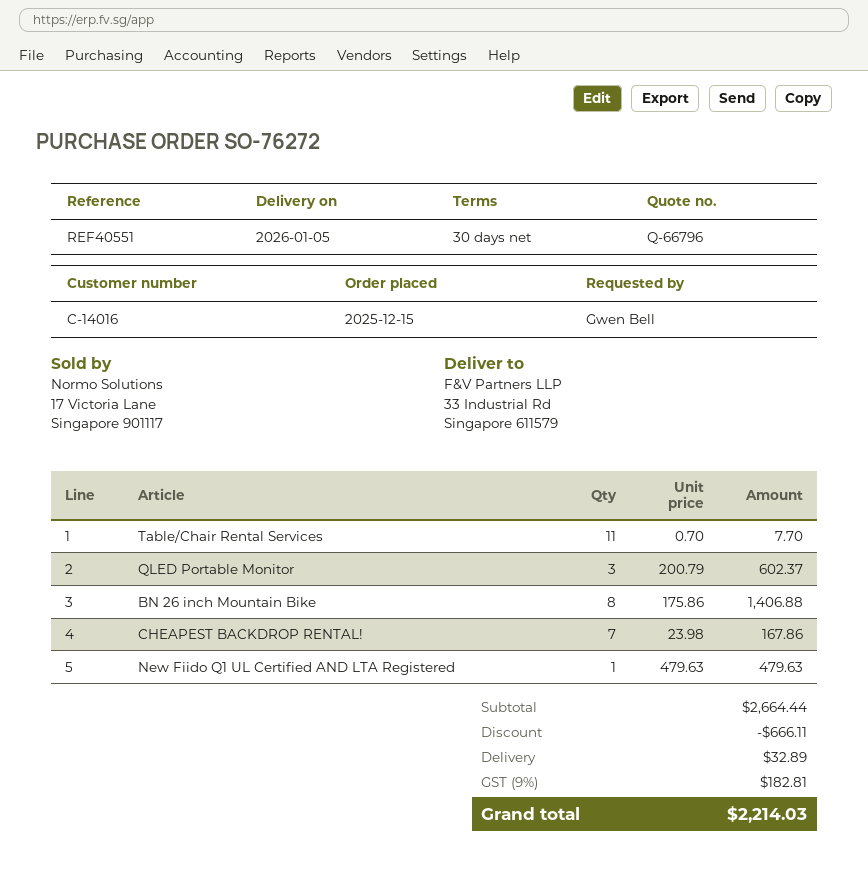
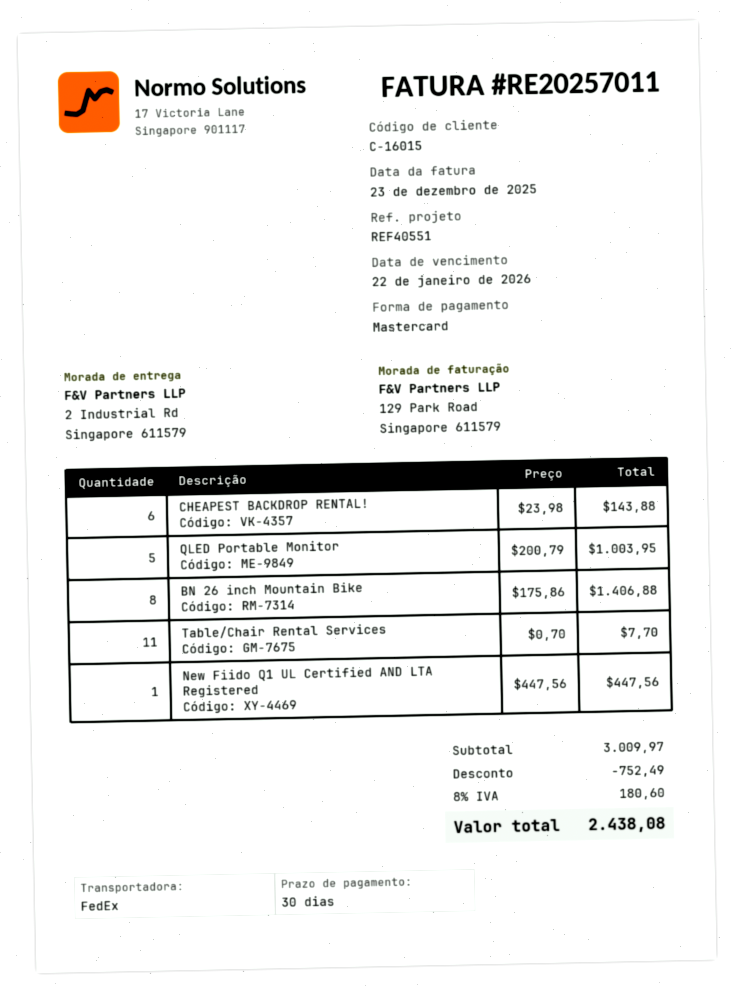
customer number: C-14016 -> C-16015
ship to: 33 Industrial Rd, Singapore 611579 -> 2 Industrial Rd, Singapore 611579
QLED Portable Monitor: 3 x 200.79 = 602.37 -> 5 x 200.79 = 1003.95
CHEAPEST BACKDROP RENTAL!: 7 x 23.98 = 167.86 -> 6 x 23.98 = 143.88
New Fiido Q1 UL Certified AND LTA Registered: 1 x 479.63 = 479.63 -> 1 x 447.56 = 447.56
subtotal: 2664.44 -> 3009.97
discount: 666.11 -> 752.49
shipping: 32.89 -> none
tax: 9% = 182.81 -> 8% = 180.60
total: 2214.03 -> 2438.08

